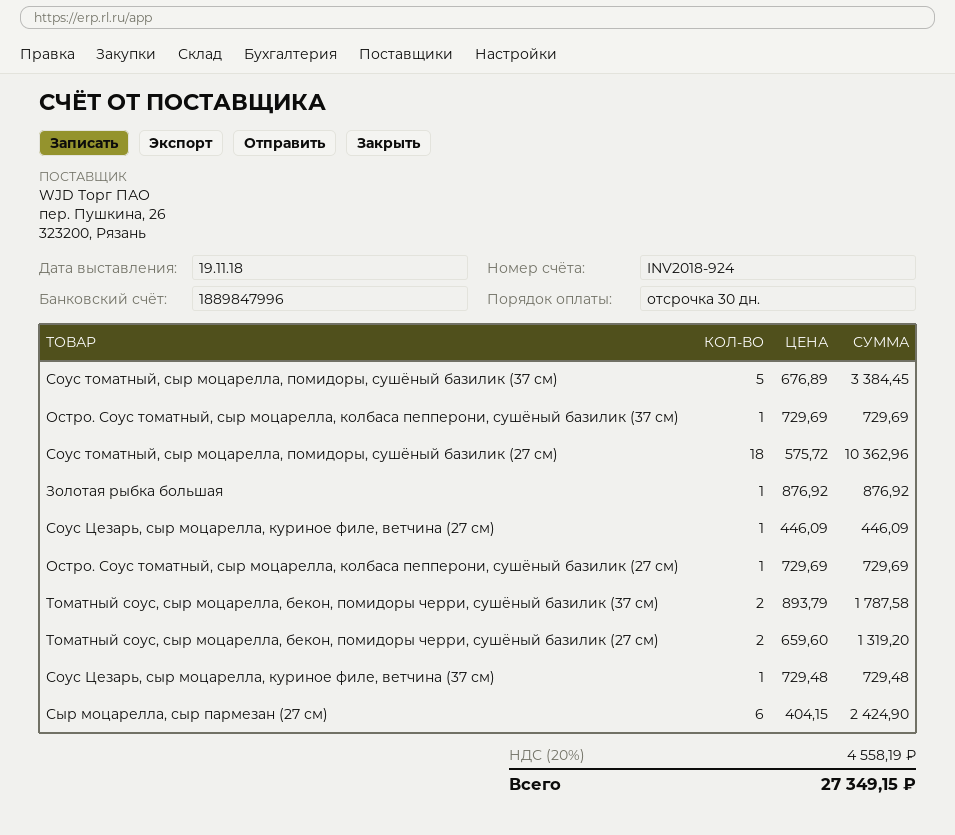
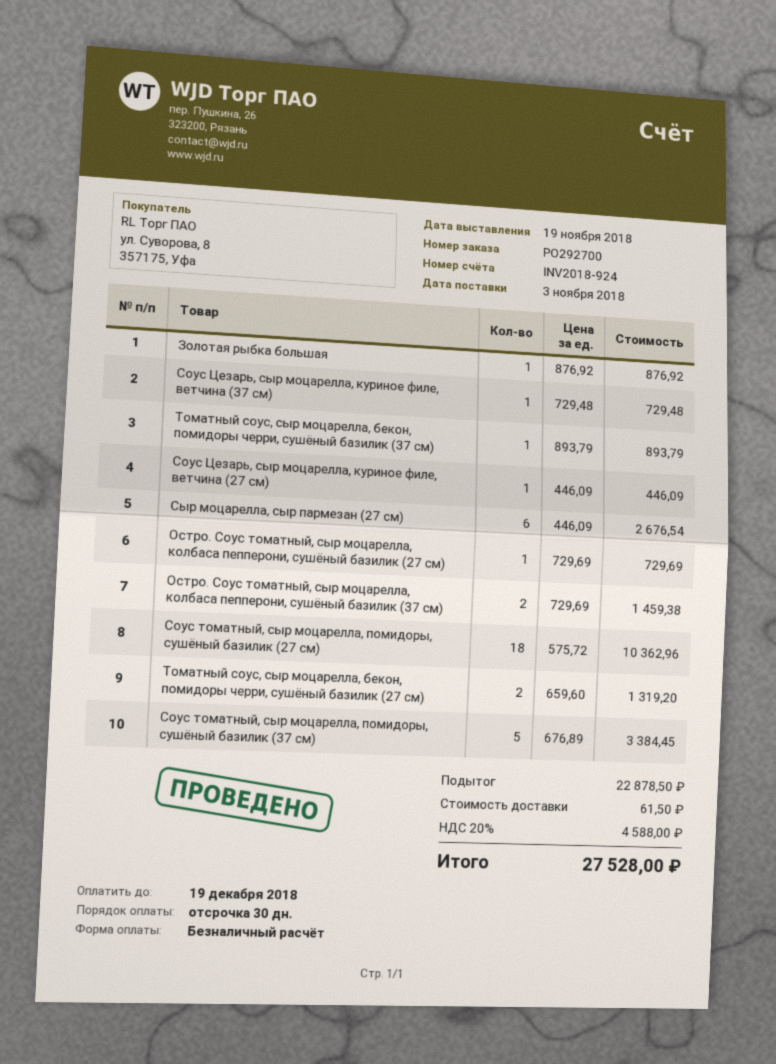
Остро. Соус томатный, сыр моцарелла, колбаса пепперони, сушёный базилик (37 см): 1 x 729.69 = 729.69 -> 2 x 729.69 = 1459.38
Томатный соус, сыр моцарелла, бекон, помидоры черри, сушёный базилик (37 см): 2 x 893.79 = 1787.58 -> 1 x 893.79 = 893.79
Сыр моцарелла, сыр пармезан (27 см): 6 x 404.15 = 2424.90 -> 6 x 446.09 = 2676.54
shipping: none -> 61.50
tax: 20% = 4558.19 -> 20% = 4588.00
total: 27349.15 -> 27528.00

